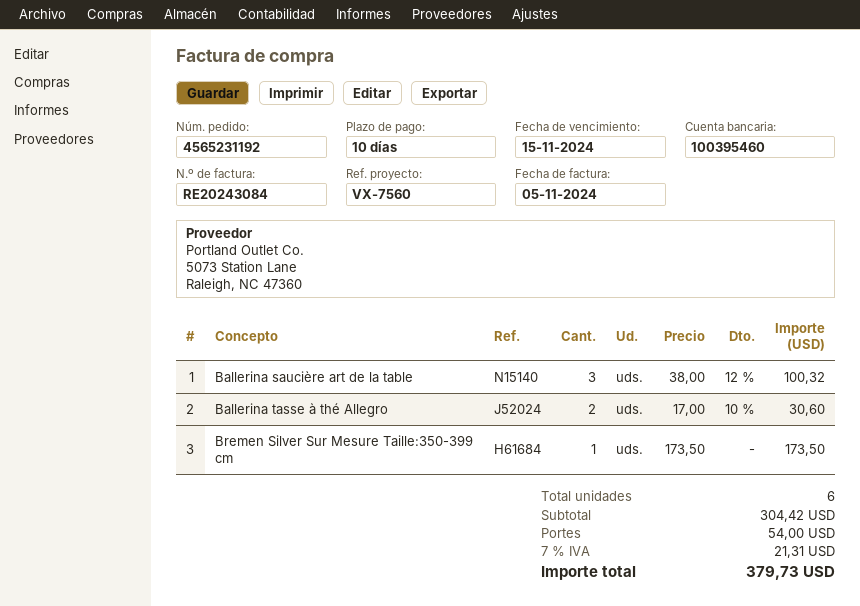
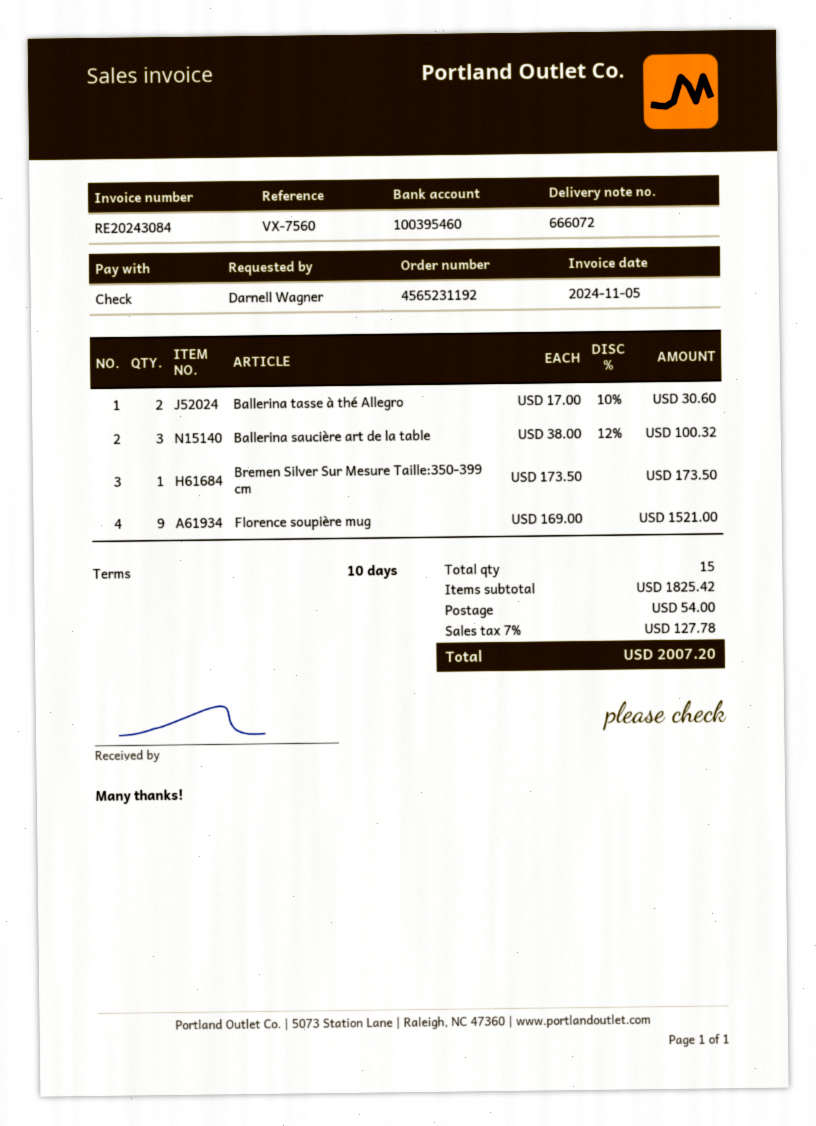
Florence soupière mug: none -> 9 x 169.00 = 1521.00
total quantity: 6 -> 15
subtotal: 304.42 -> 1825.42
tax: 7% = 21.31 -> 7% = 127.78
total: 379.73 -> 2007.20

